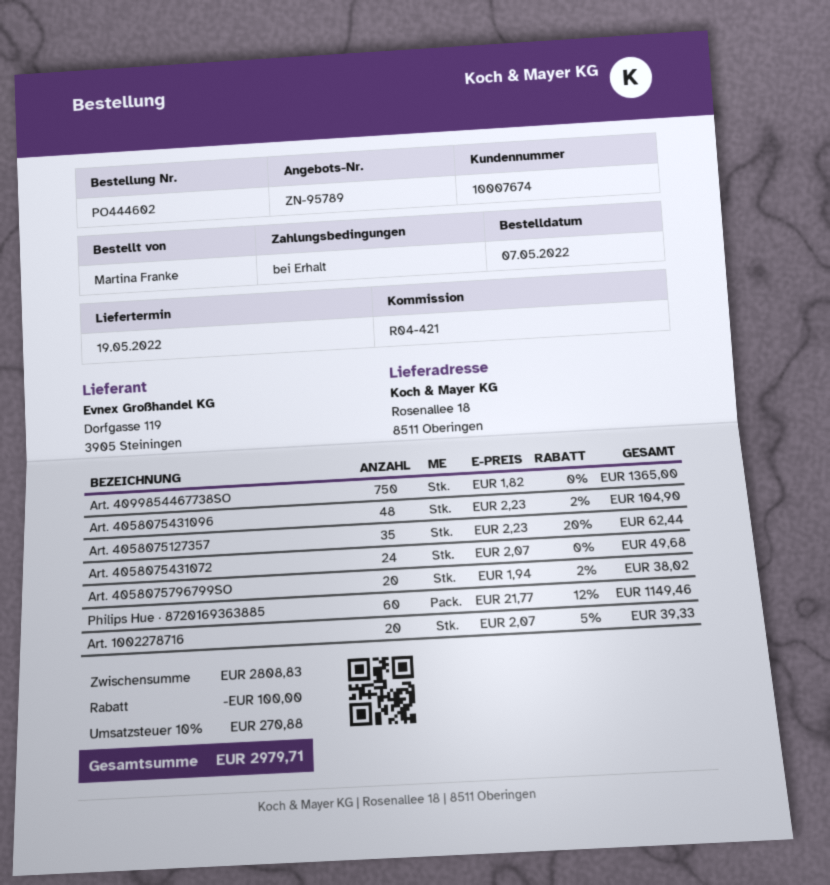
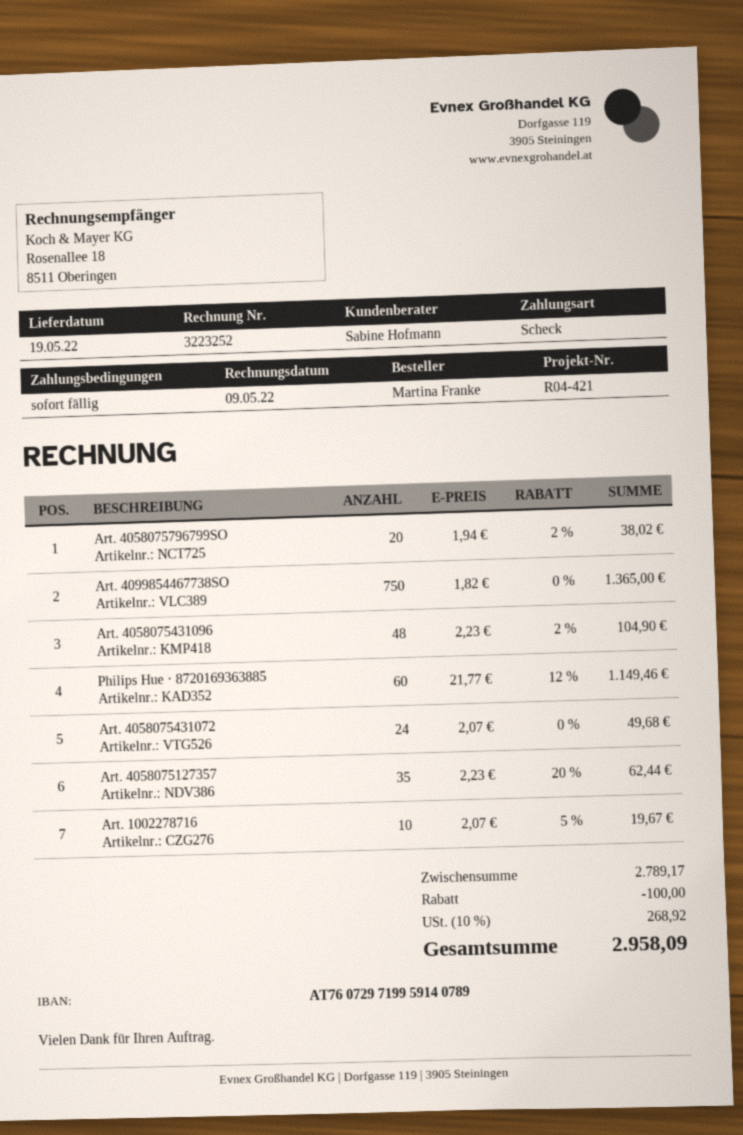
Art. 1002278716: 20 x 2.07 - 5% = 39.33 -> 10 x 2.07 - 5% = 19.67
subtotal: 2808.83 -> 2789.17
tax: 10% = 270.88 -> 10% = 268.92
total: 2979.71 -> 2958.09

